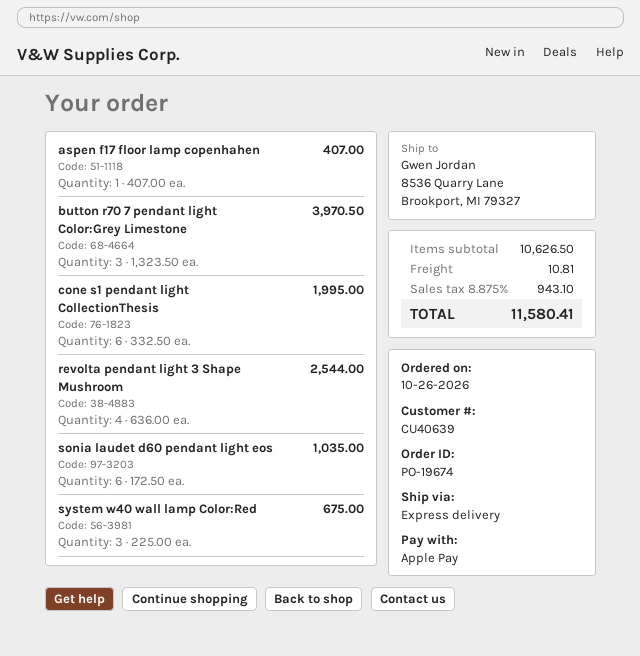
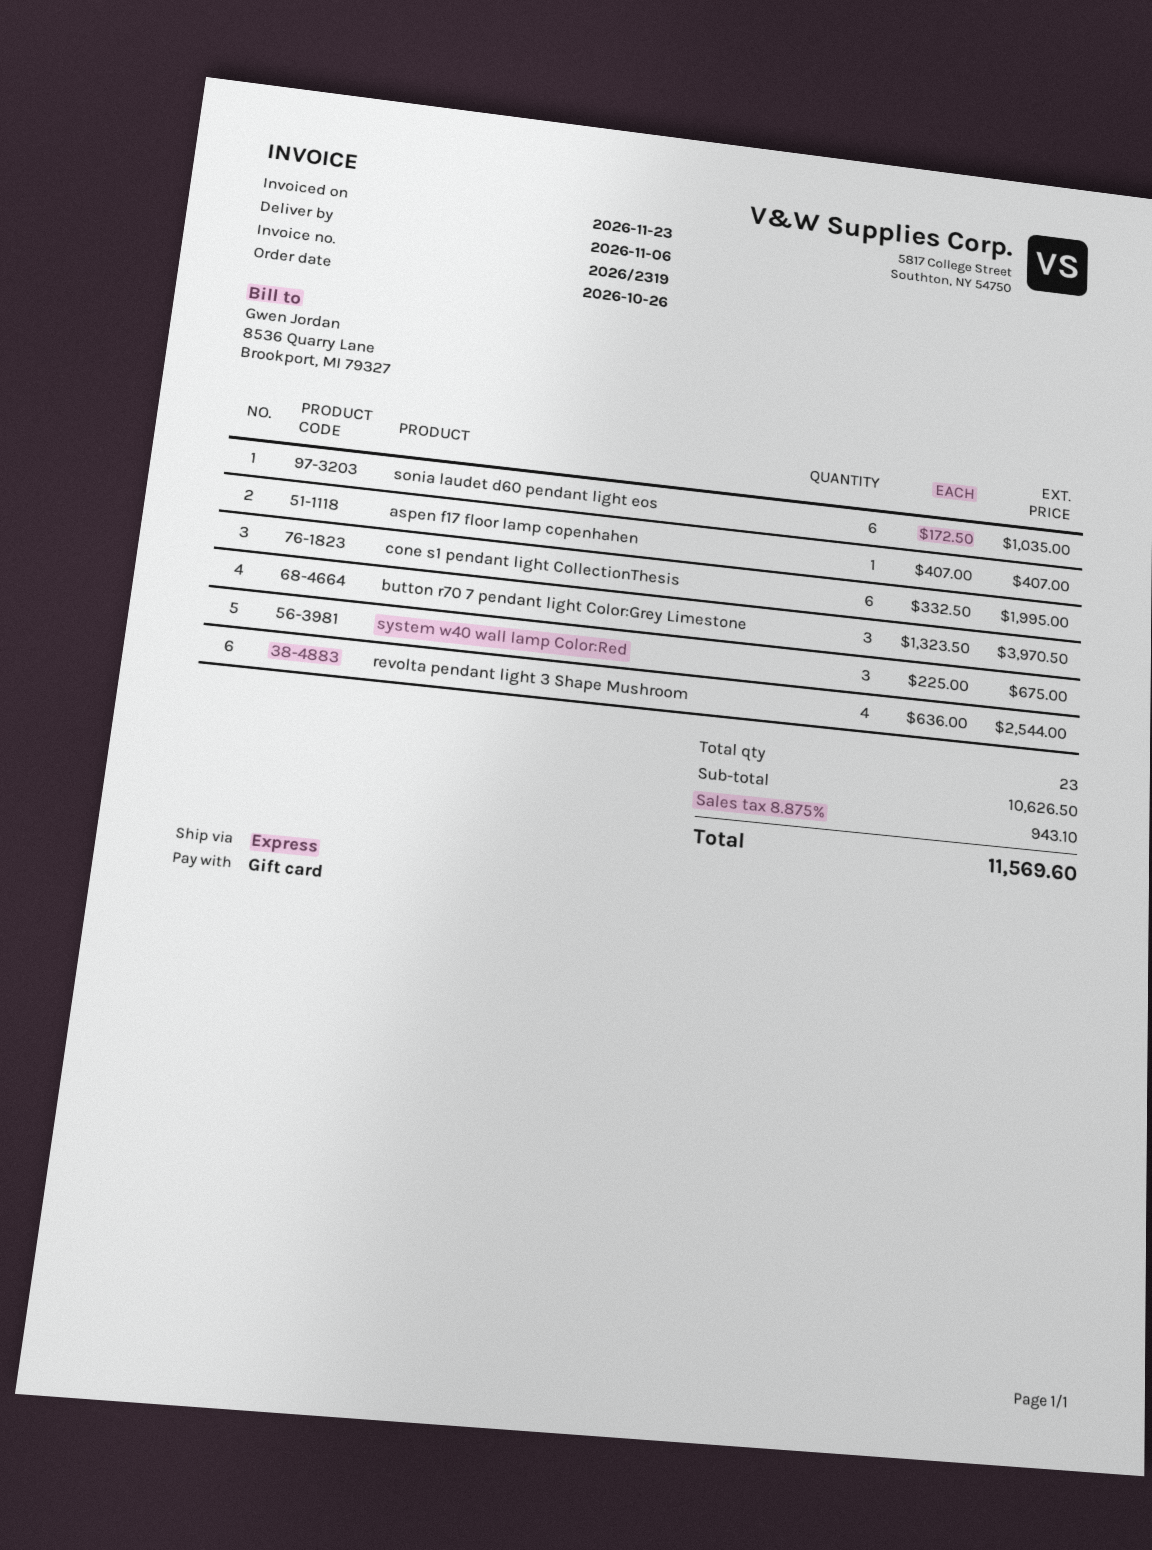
payment method: Apple Pay -> gift card
shipping: 10.81 -> none
total: 11580.41 -> 11569.60

